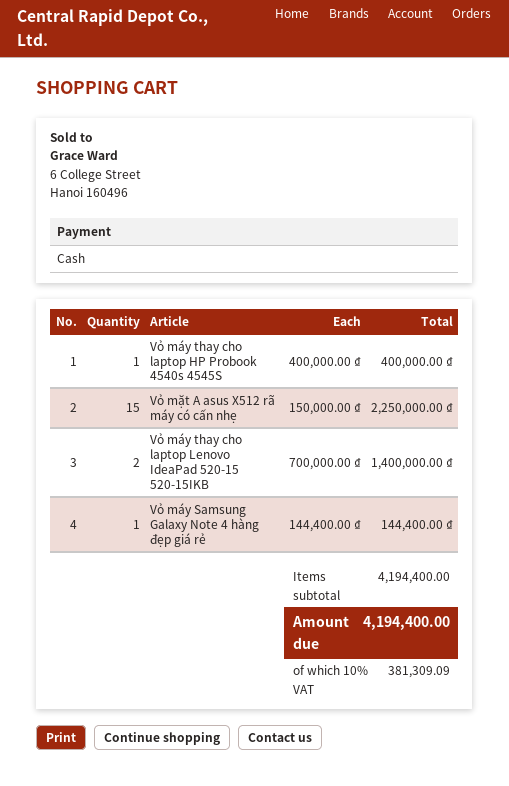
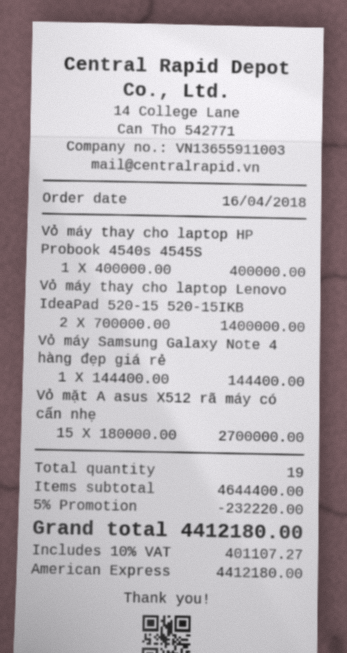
payment method: cash -> American Express
Vỏ mặt A asus X512 rã máy có cấn nhẹ: 15 x 150000.00 = 2250000.00 -> 15 x 180000.00 = 2700000.00
subtotal: 4194400.00 -> 4644400.00
discount: none -> 5% = 232220.00
tax: 10% = 381309.09 -> 10% = 401107.27
total: 4194400.00 -> 4412180.00

